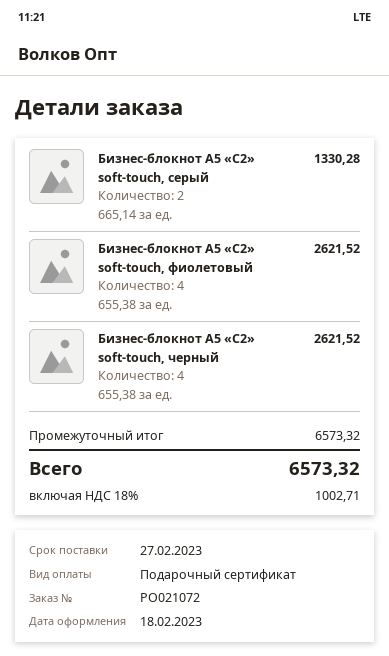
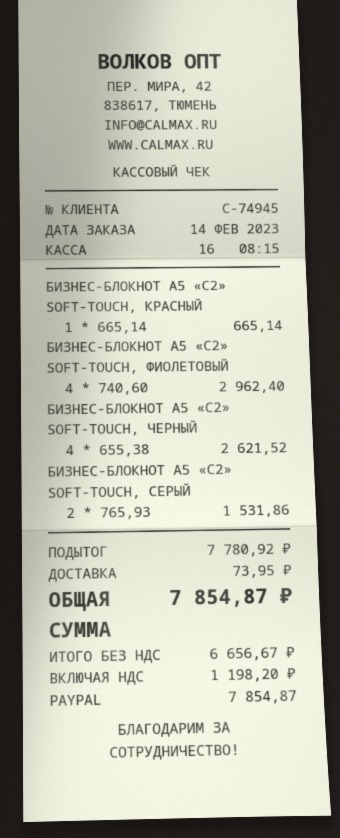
order date: 2023-02-18 -> 2023-02-14
payment method: gift card -> PayPal
Бизнес-блокнот А5 «C2» soft-touch, серый: 2 x 665.14 = 1330.28 -> 2 x 765.93 = 1531.86
Бизнес-блокнот А5 «C2» soft-touch, фиолетовый: 4 x 655.38 = 2621.52 -> 4 x 740.60 = 2962.40
БИЗНЕС-БЛОКНОТ А5 «C2» SOFT-TOUCH, КРАСНЫЙ: none -> 1 x 665.14 = 665.14
subtotal: 6573.32 -> 7780.92
shipping: none -> 73.95
tax: 1002.71 -> 1198.20
total: 6573.32 -> 7854.87

